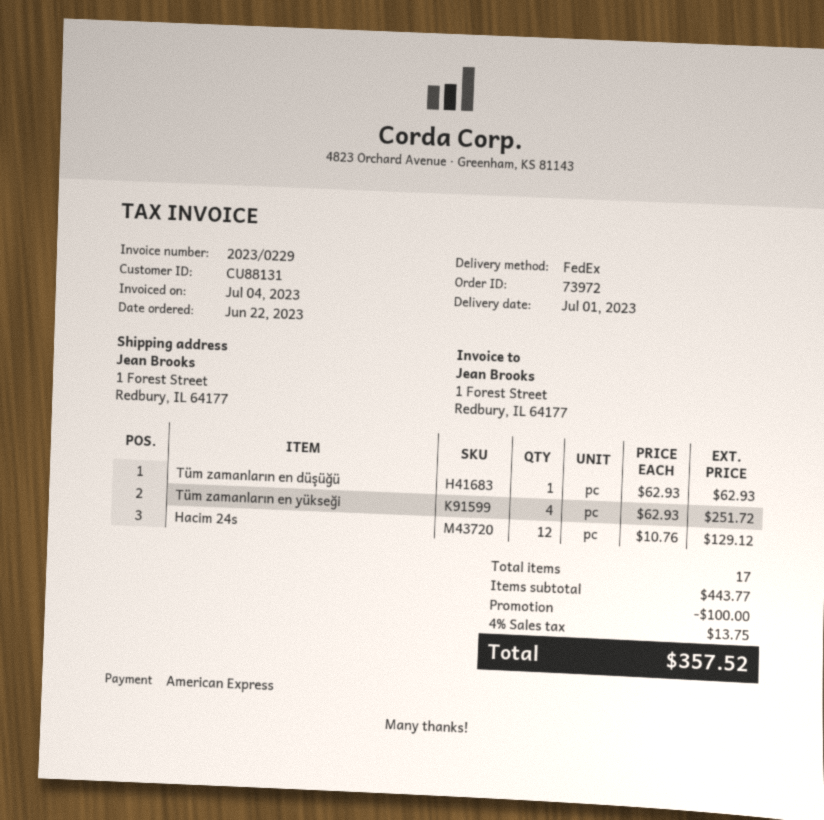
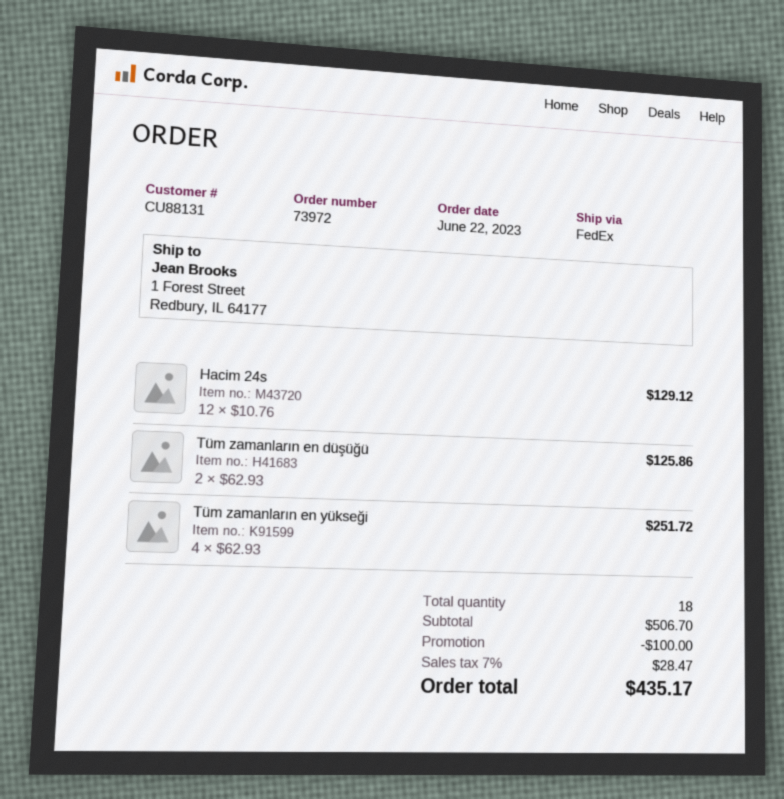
Tüm zamanların en düşüğü: 1 x 62.93 = 62.93 -> 2 x 62.93 = 125.86
total quantity: 17 -> 18
subtotal: 443.77 -> 506.70
tax: 4% = 13.75 -> 7% = 28.47
total: 357.52 -> 435.17

